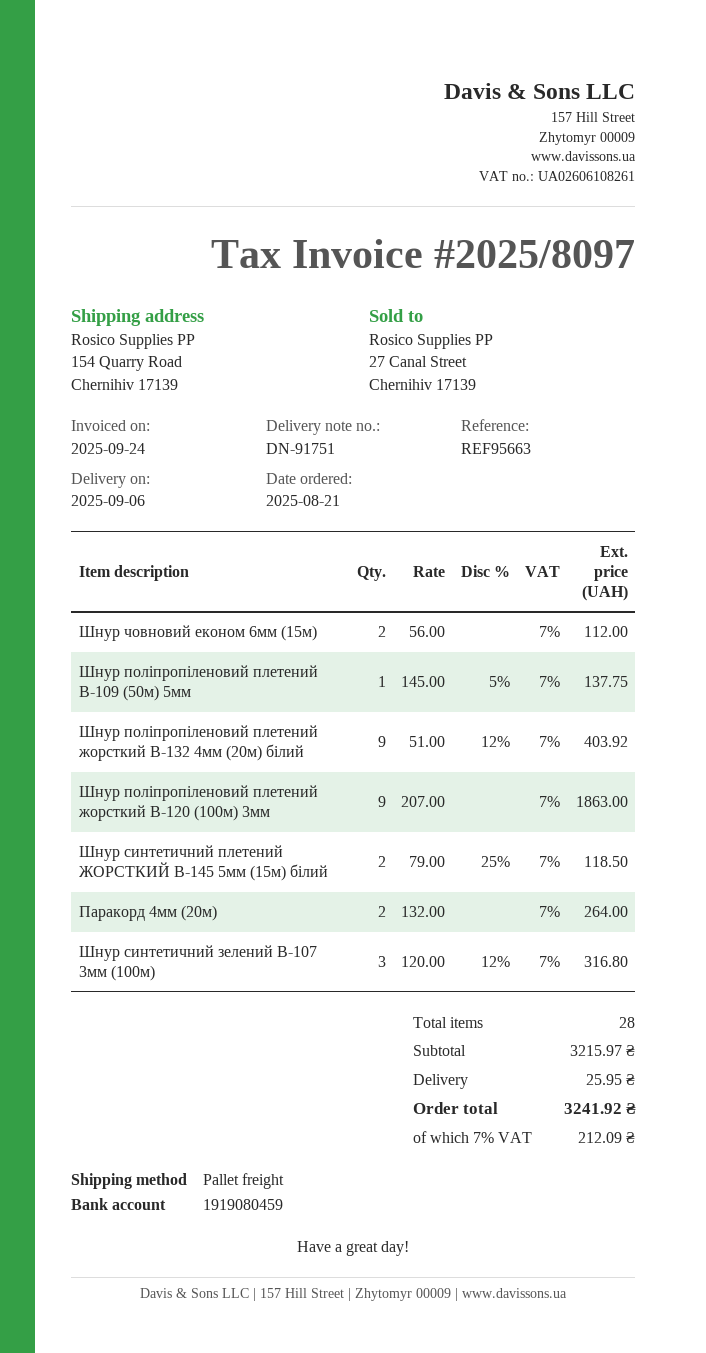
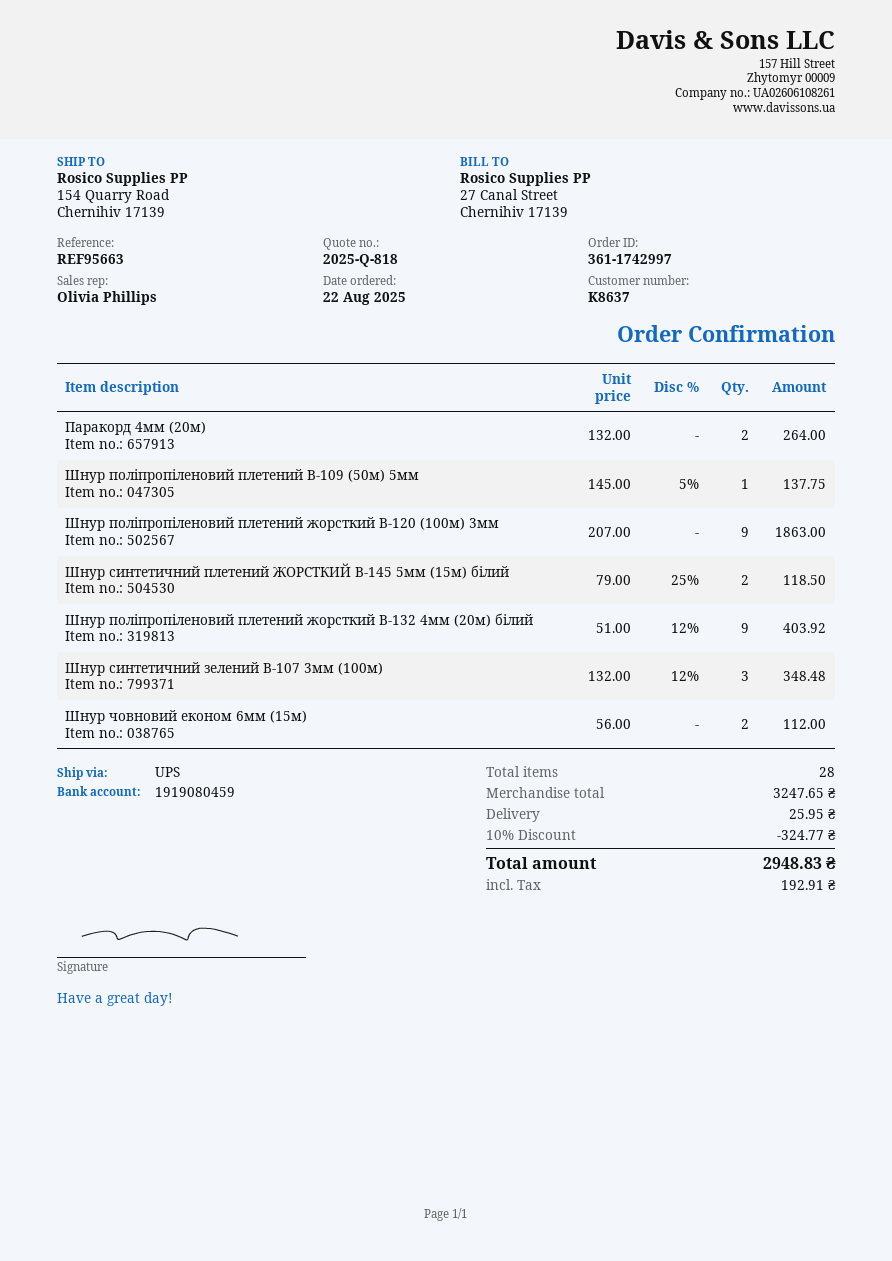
order date: 2025-08-21 -> 2025-08-22
shipping method: pallet freight -> UPS
Шнур синтетичний зелений В-107 3мм (100м): 3 x 120.00 - 12% = 316.80 -> 3 x 132.00 - 12% = 348.48
subtotal: 3215.97 -> 3247.65
discount: none -> 10% = 324.77
tax: 212.09 -> 192.91
total: 3241.92 -> 2948.83

